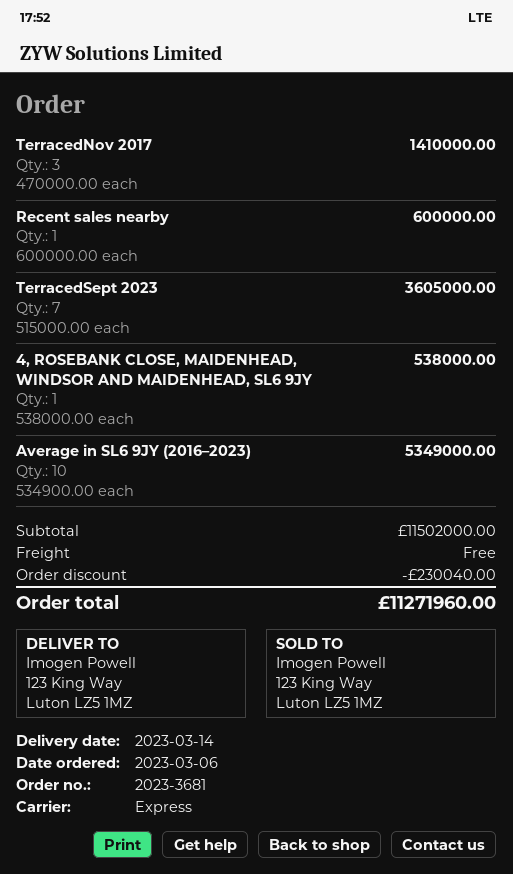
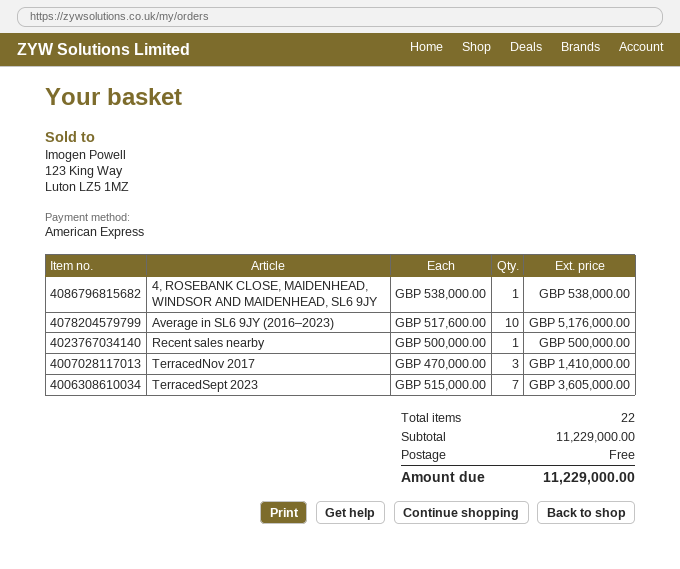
Recent sales nearby: 1 x 600000.00 = 600000.00 -> 1 x 500000.00 = 500000.00
Average in SL6 9JY (2016–2023): 10 x 534900.00 = 5349000.00 -> 10 x 517600.00 = 5176000.00
subtotal: 11502000.00 -> 11229000.00
discount: 230040.00 -> none
total: 11271960.00 -> 11229000.00

